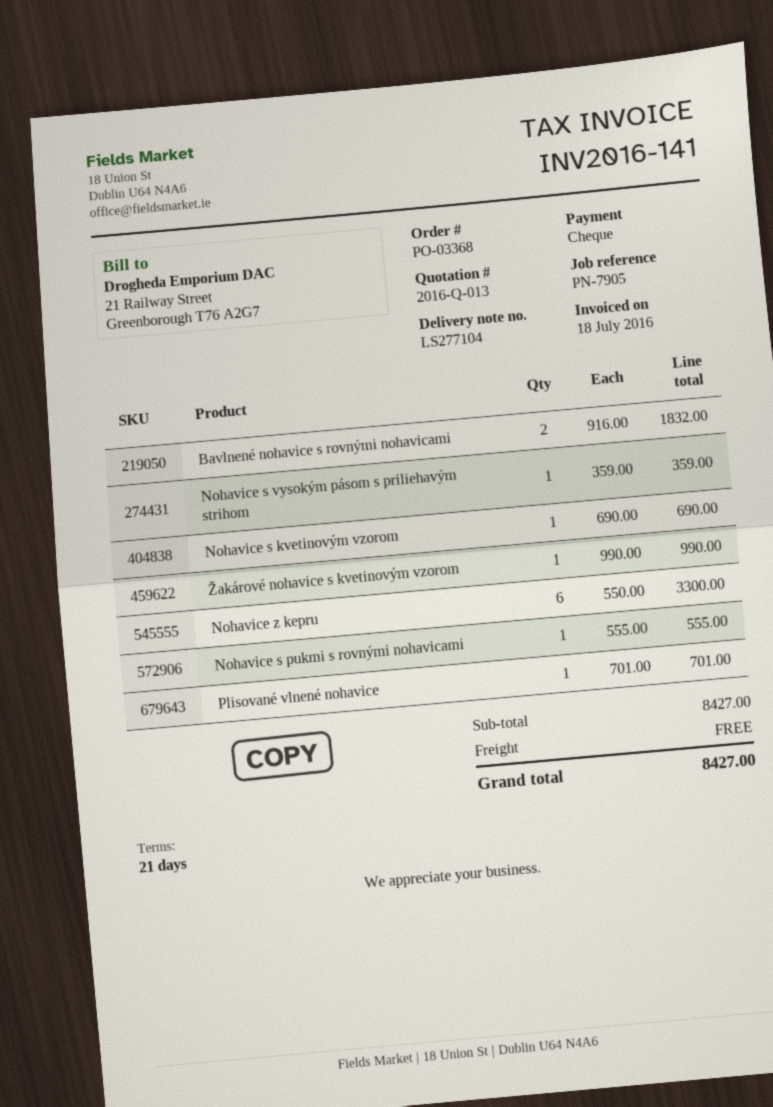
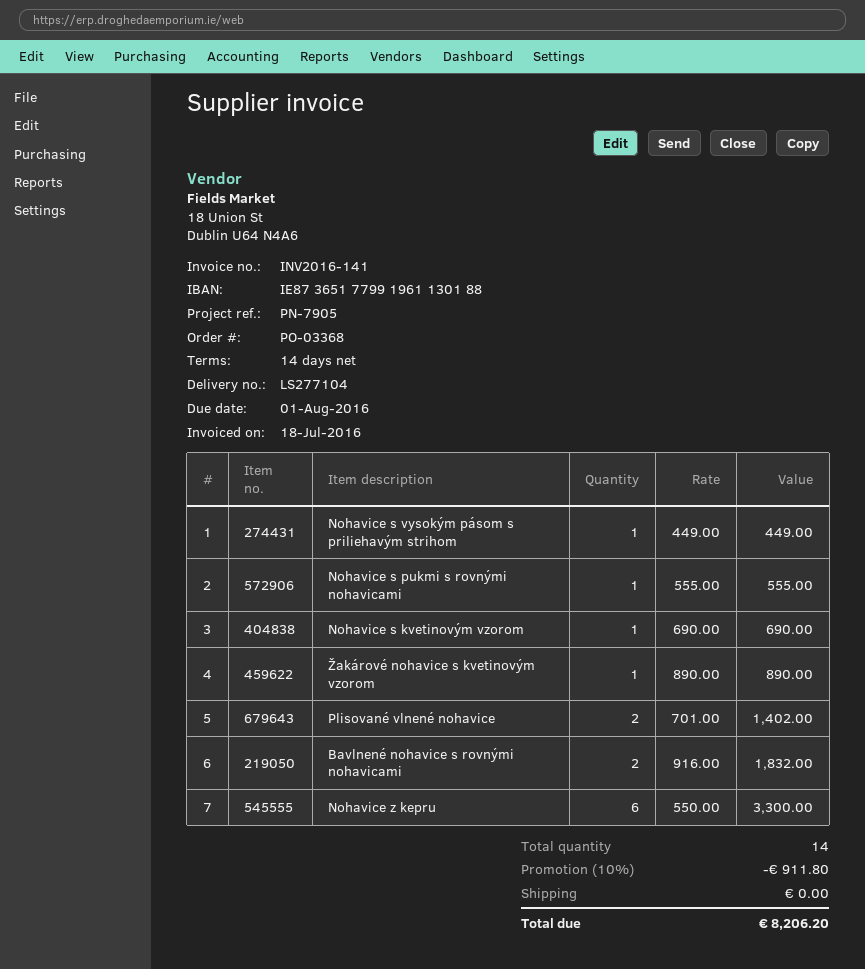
payment terms: 21 days -> 14 days
Nohavice s vysokým pásom s priliehavým strihom: 1 x 359.00 = 359.00 -> 1 x 449.00 = 449.00
Žakárové nohavice s kvetinovým vzorom: 1 x 990.00 = 990.00 -> 1 x 890.00 = 890.00
Plisované vlnené nohavice: 1 x 701.00 = 701.00 -> 2 x 701.00 = 1402.00
discount: none -> 10% = 911.80
total: 8427.00 -> 8206.20

